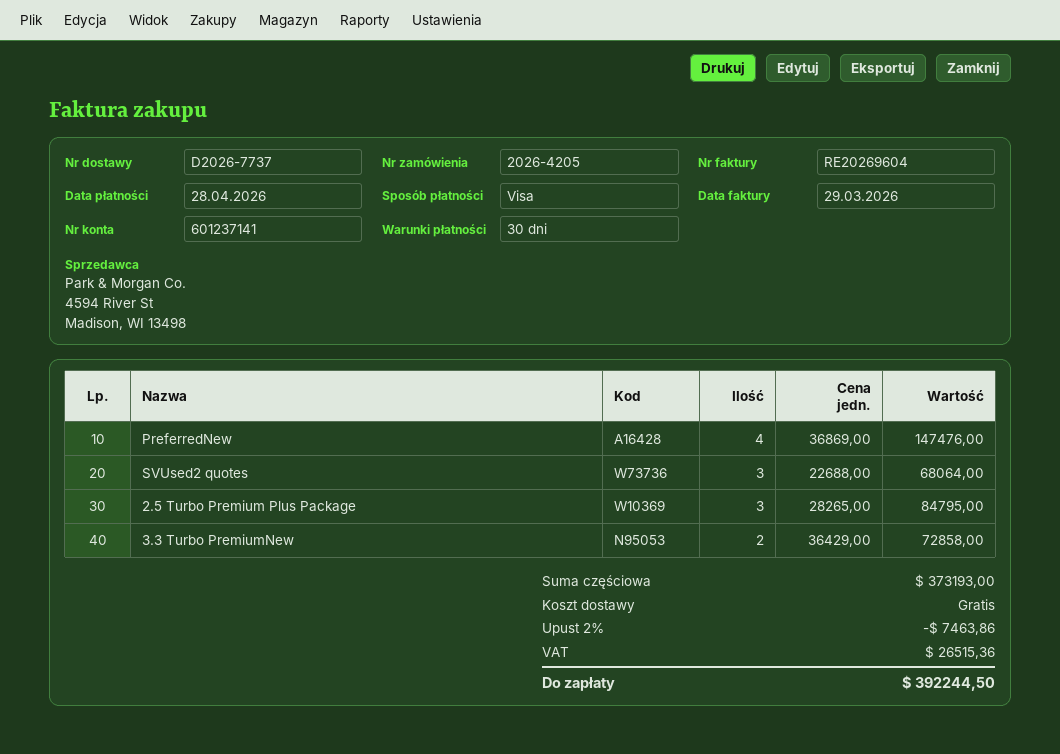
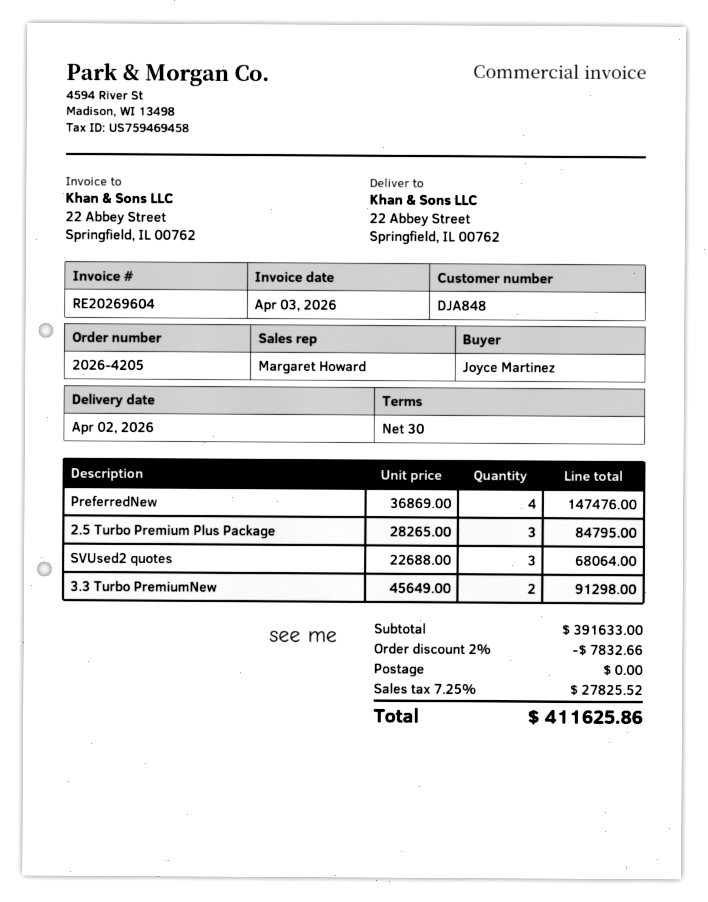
invoice date: 2026-03-29 -> 2026-04-03
3.3 Turbo PremiumNew: 2 x 36429.00 = 72858.00 -> 2 x 45649.00 = 91298.00
subtotal: 373193.00 -> 391633.00
discount: 2% = 7463.86 -> 2% = 7832.66
tax: 26515.36 -> 27825.52
total: 392244.50 -> 411625.86

